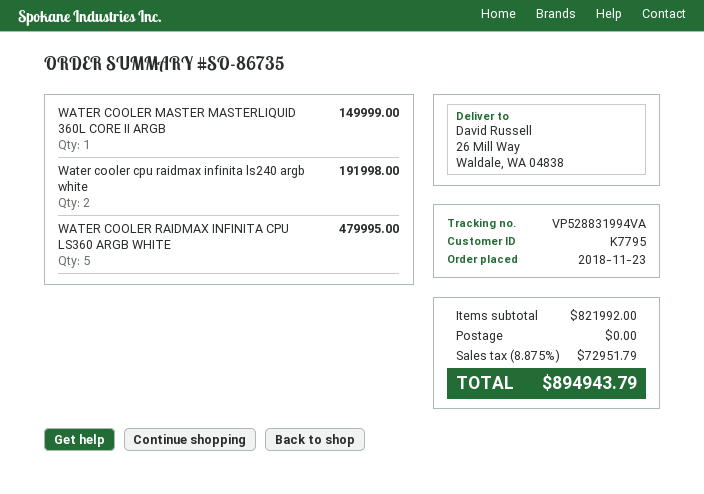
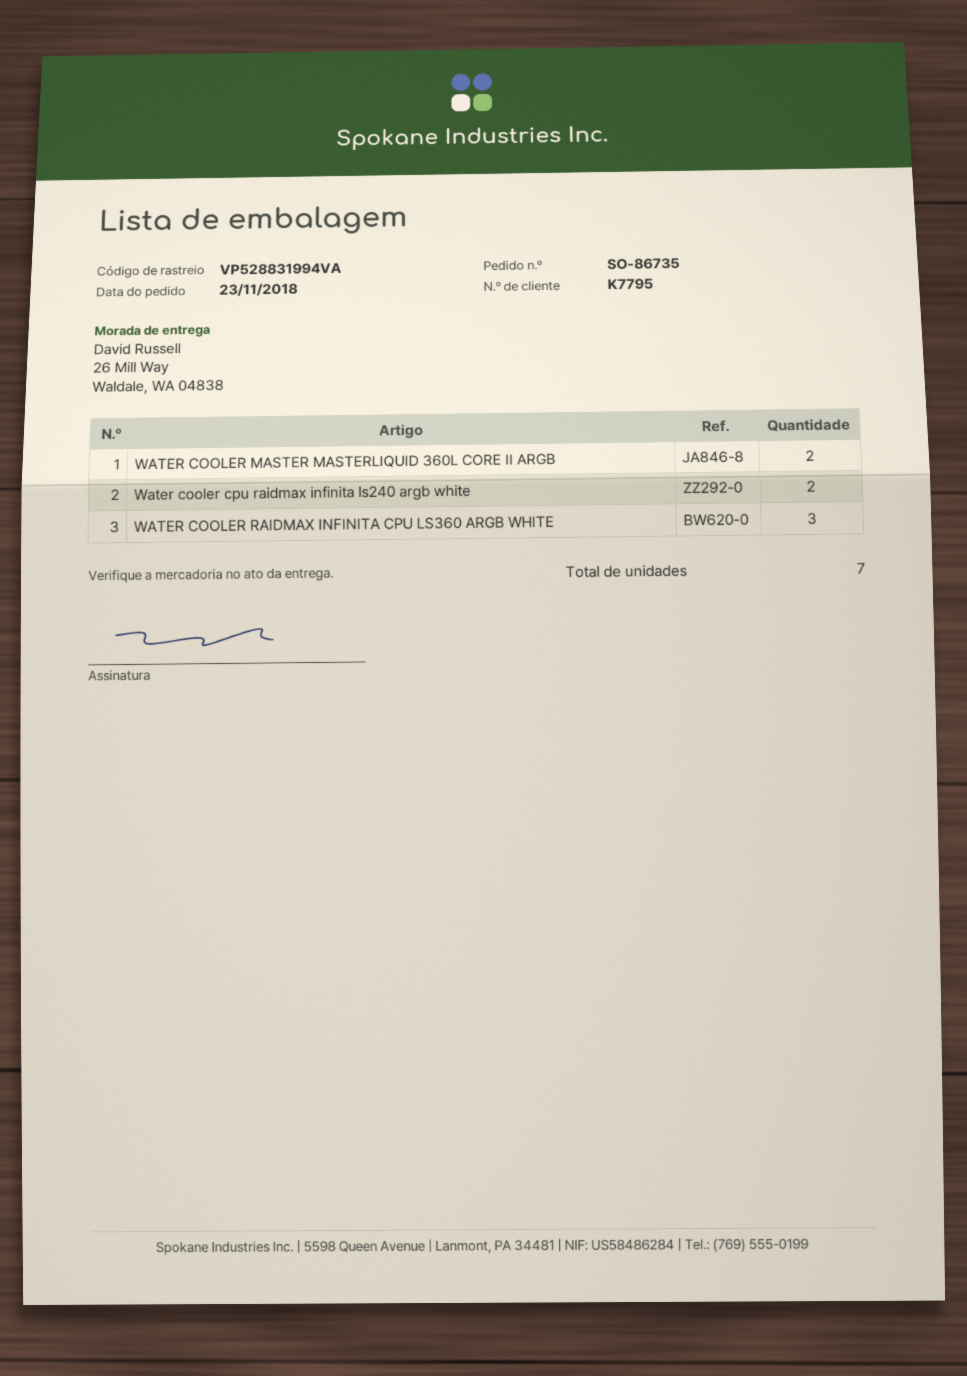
WATER COOLER MASTER MASTERLIQUID 360L CORE II ARGB: 1 -> 2
WATER COOLER RAIDMAX INFINITA CPU LS360 ARGB WHITE: 5 -> 3

